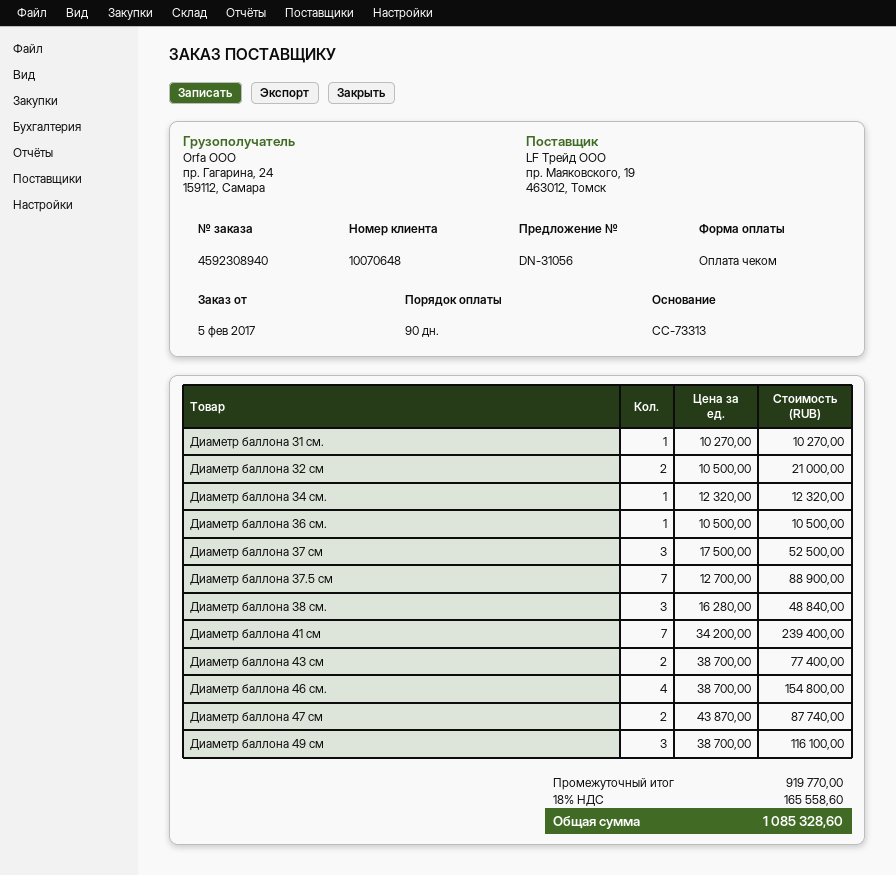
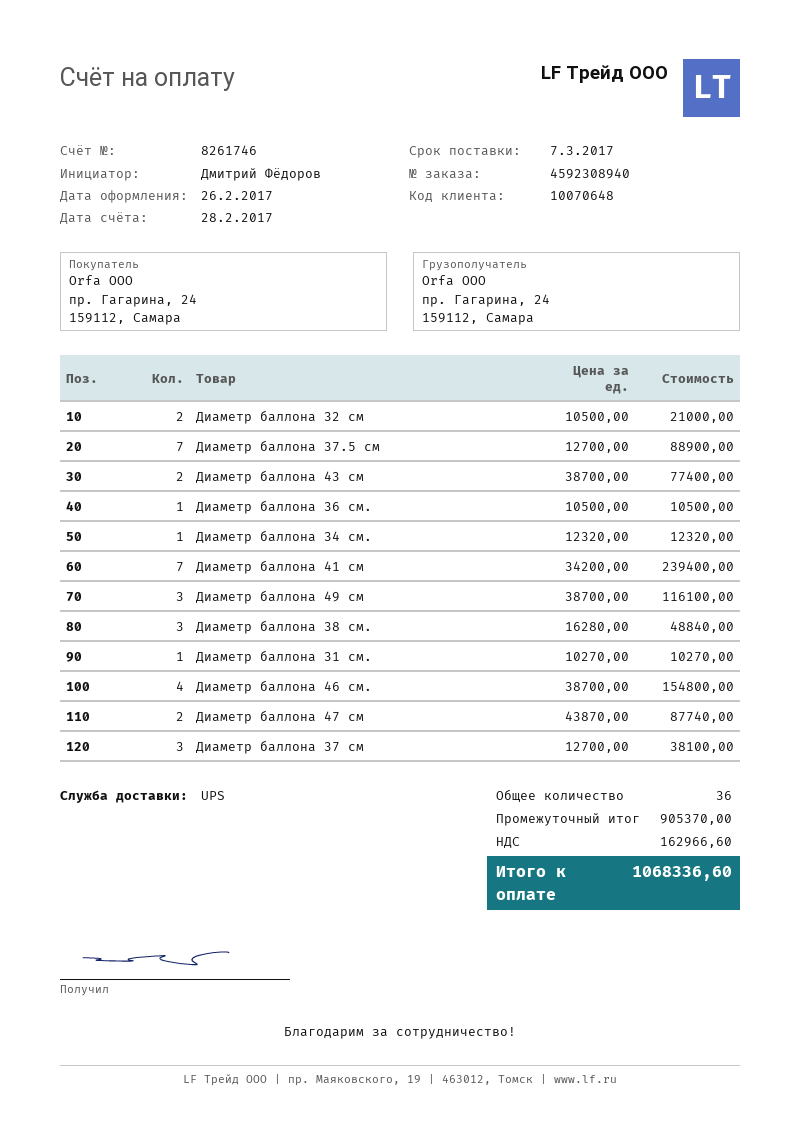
order date: 2017-02-05 -> 2017-02-26
Диаметр баллона 37 см: 3 x 17500.00 = 52500.00 -> 3 x 12700.00 = 38100.00
subtotal: 919770.00 -> 905370.00
tax: 165558.60 -> 162966.60
total: 1085328.60 -> 1068336.60

